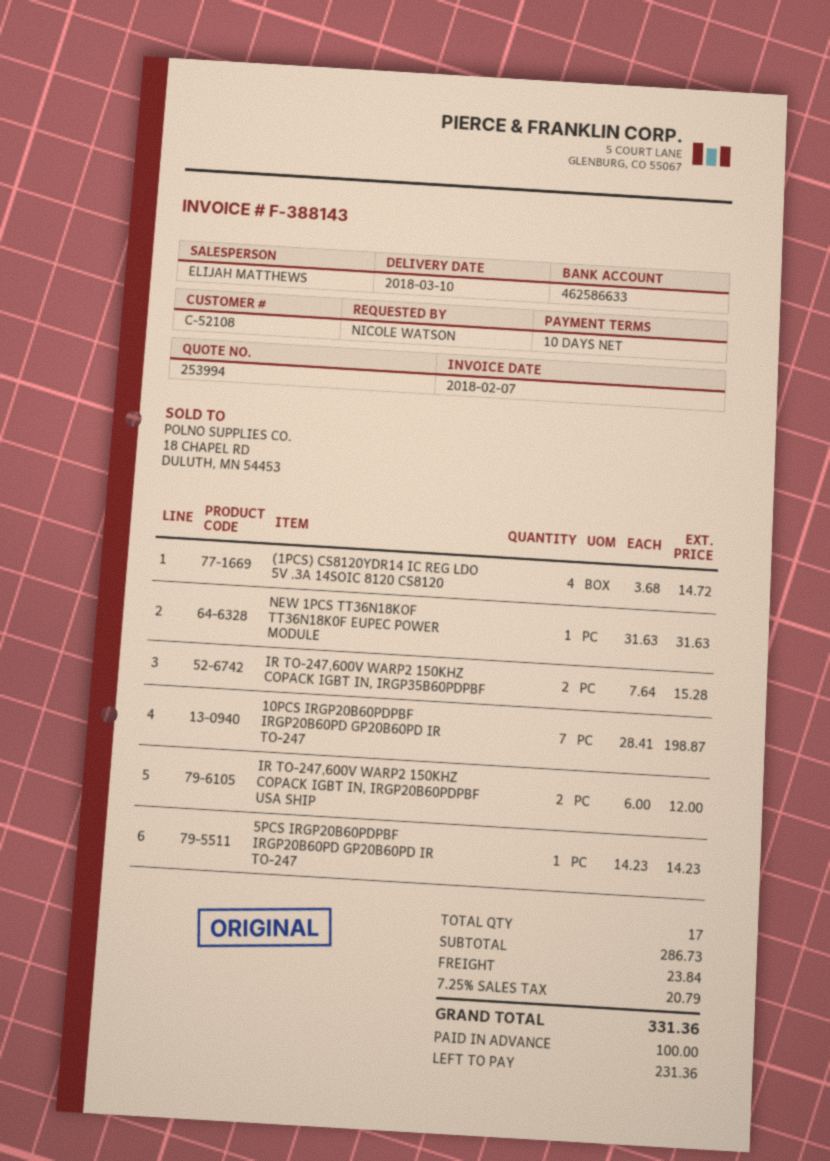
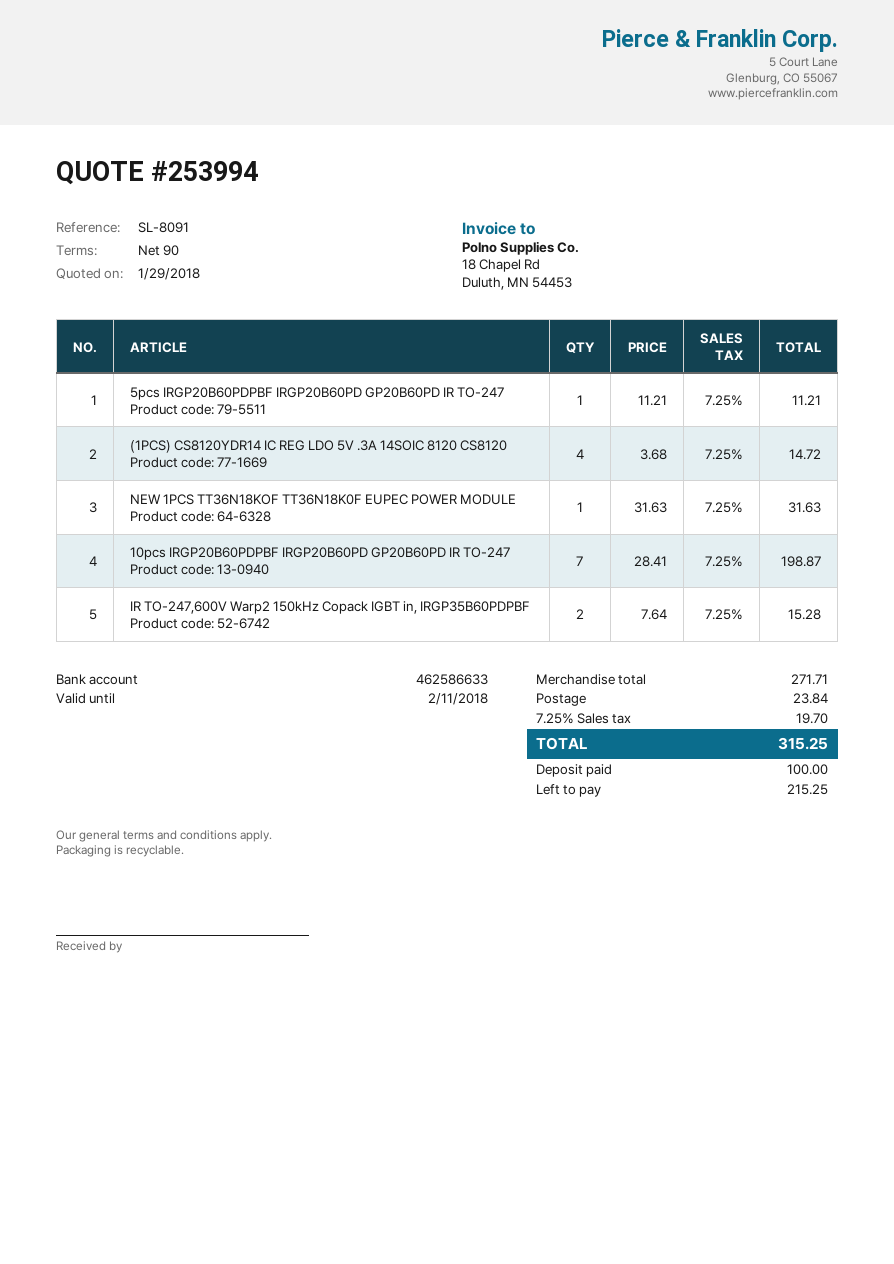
payment terms: 10 days -> 90 days
IR TO-247,600V WARP2 150KHZ COPACK IGBT IN, IRGP20B60PDPBF USA SHIP: 2 x 6.00 = 12.00 -> none
5PCS IRGP20B60PDPBF IRGP20B60PD GP20B60PD IR TO-247: 1 x 14.23 = 14.23 -> 1 x 11.21 = 11.21
subtotal: 286.73 -> 271.71
tax: 7.25% = 20.79 -> 7.25% = 19.70
total: 331.36 -> 315.25
balance: 231.36 -> 215.25

